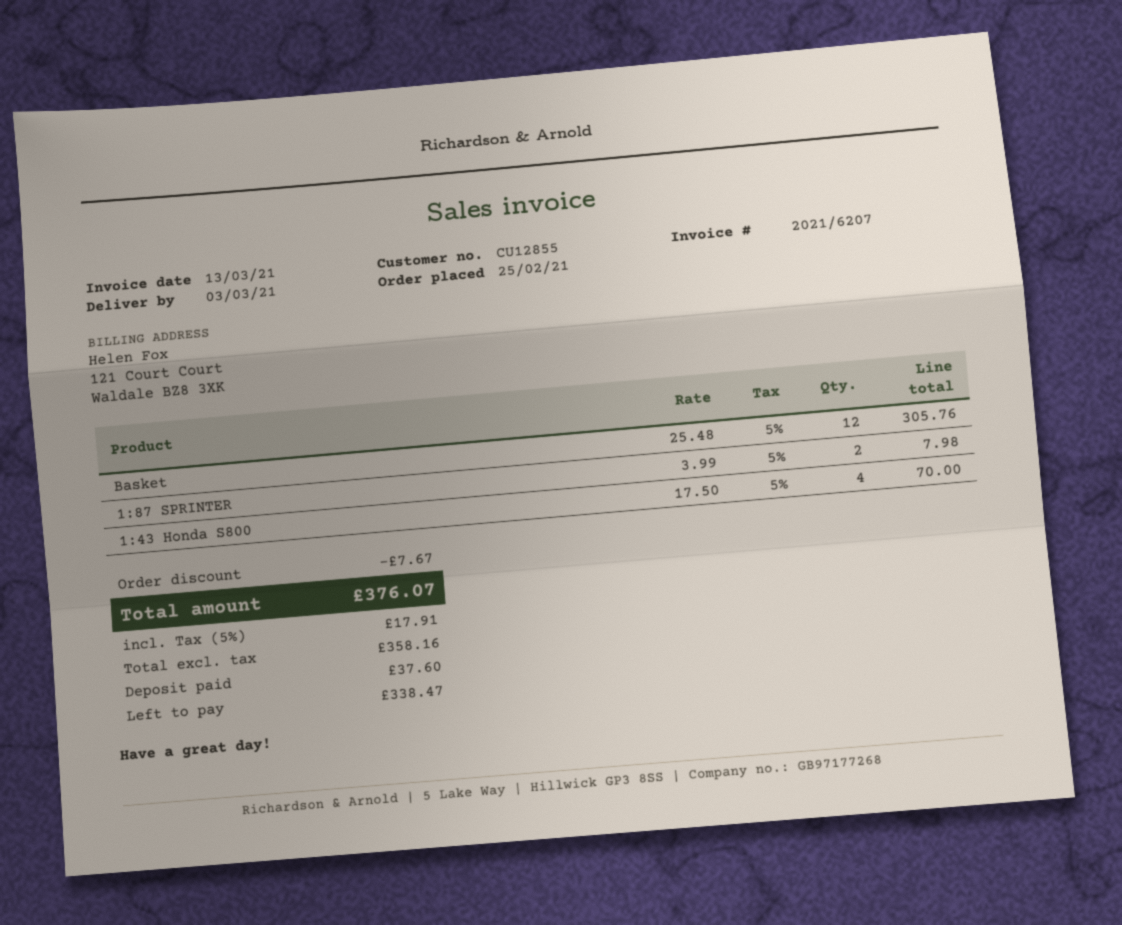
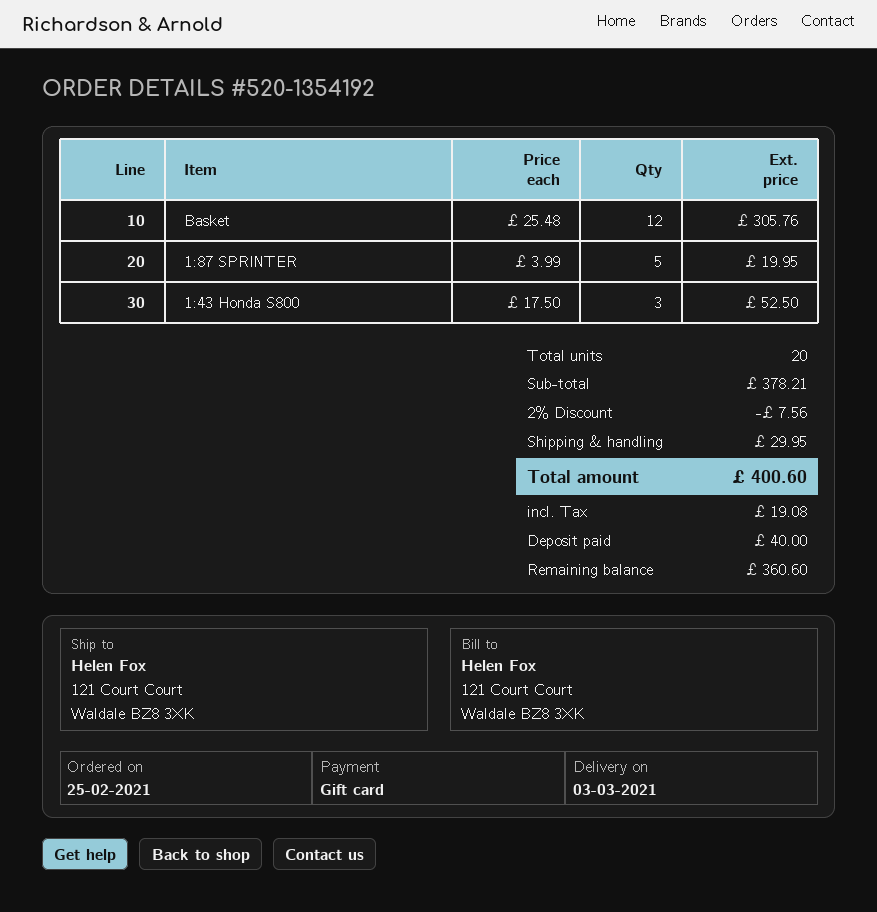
1:87 SPRINTER: 2 x 3.99 = 7.98 -> 5 x 3.99 = 19.95
1:43 Honda S800: 4 x 17.50 = 70.00 -> 3 x 17.50 = 52.50
discount: 7.67 -> 7.56
shipping: none -> 29.95
tax: 17.91 -> 19.08
total: 376.07 -> 400.60
deposit: 37.60 -> 40.00
balance: 338.47 -> 360.60

